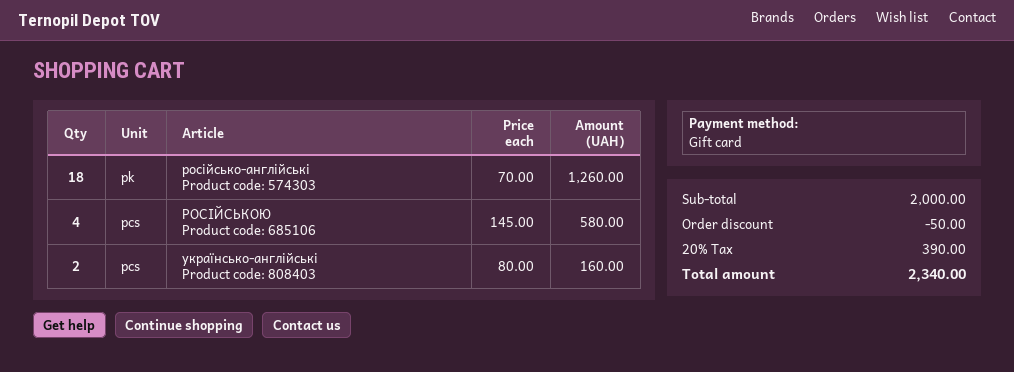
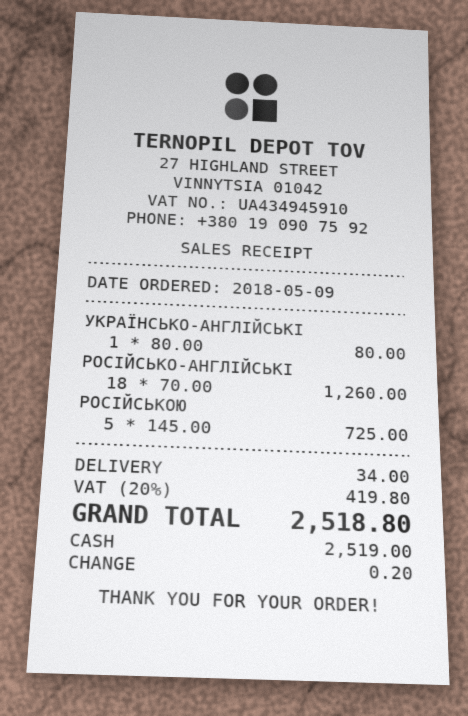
payment method: gift card -> cash
РОСІЙСЬКОЮ: 4 x 145.00 = 580.00 -> 5 x 145.00 = 725.00
українсько-англійські: 2 x 80.00 = 160.00 -> 1 x 80.00 = 80.00
discount: 50.00 -> none
shipping: none -> 34.00
tax: 20% = 390.00 -> 20% = 419.80
total: 2340.00 -> 2518.80

